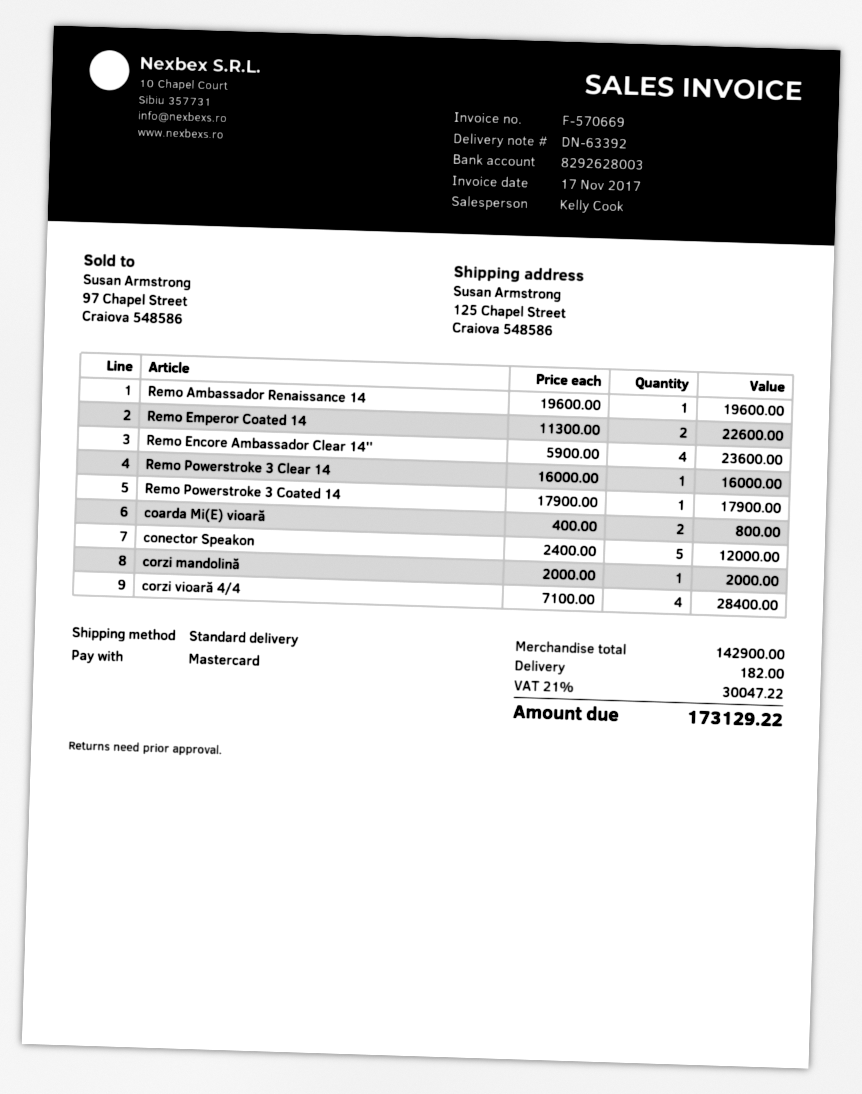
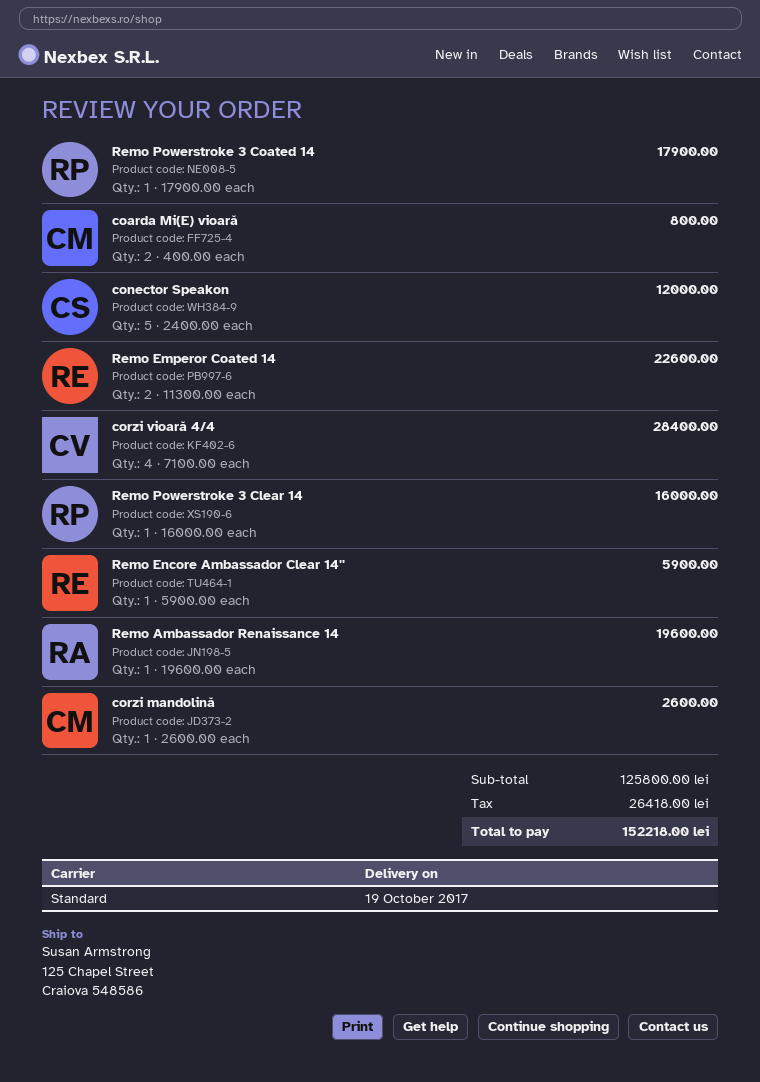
Remo Encore Ambassador Clear 14'': 4 x 5900.00 = 23600.00 -> 1 x 5900.00 = 5900.00
corzi mandolină: 1 x 2000.00 = 2000.00 -> 1 x 2600.00 = 2600.00
subtotal: 142900.00 -> 125800.00
shipping: 182.00 -> none
tax: 30047.22 -> 26418.00
total: 173129.22 -> 152218.00

